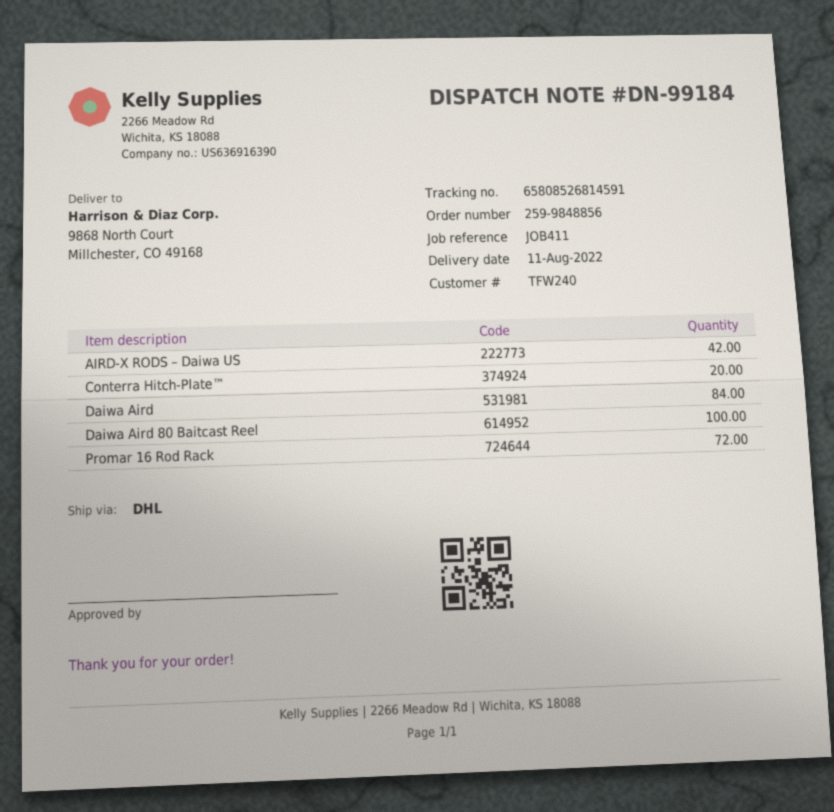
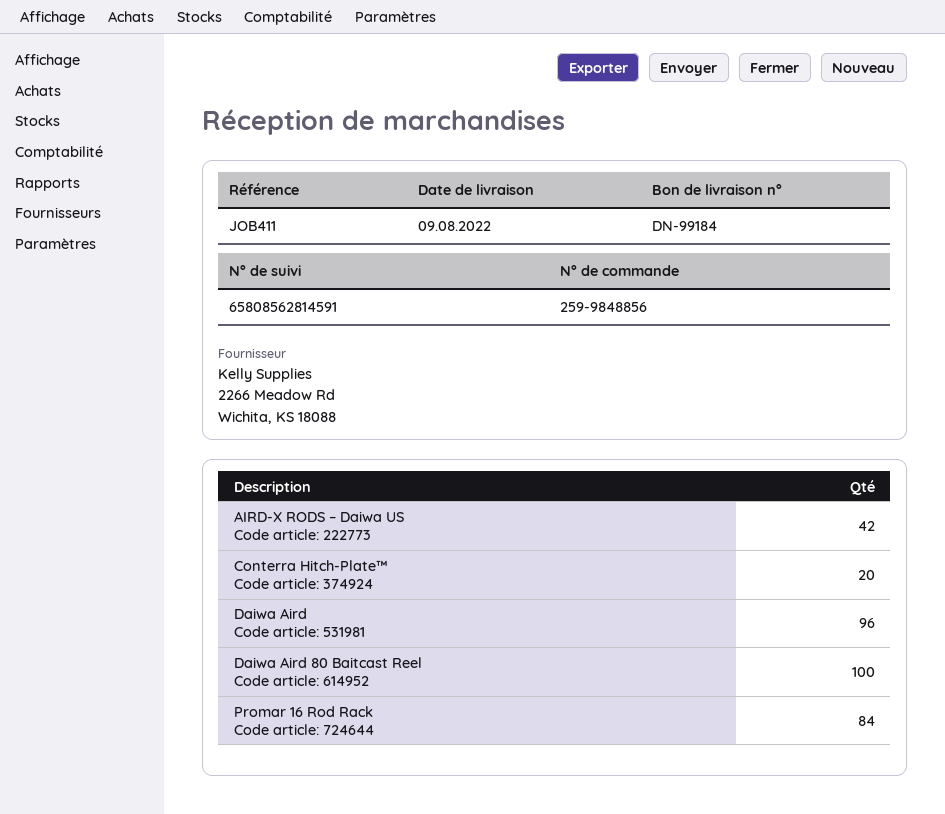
delivery date: 2022-08-11 -> 2022-08-09
tracking number: 65808526814591 -> 65808562814591
Daiwa Aird: 84 -> 96
Promar 16 Rod Rack: 72 -> 84

